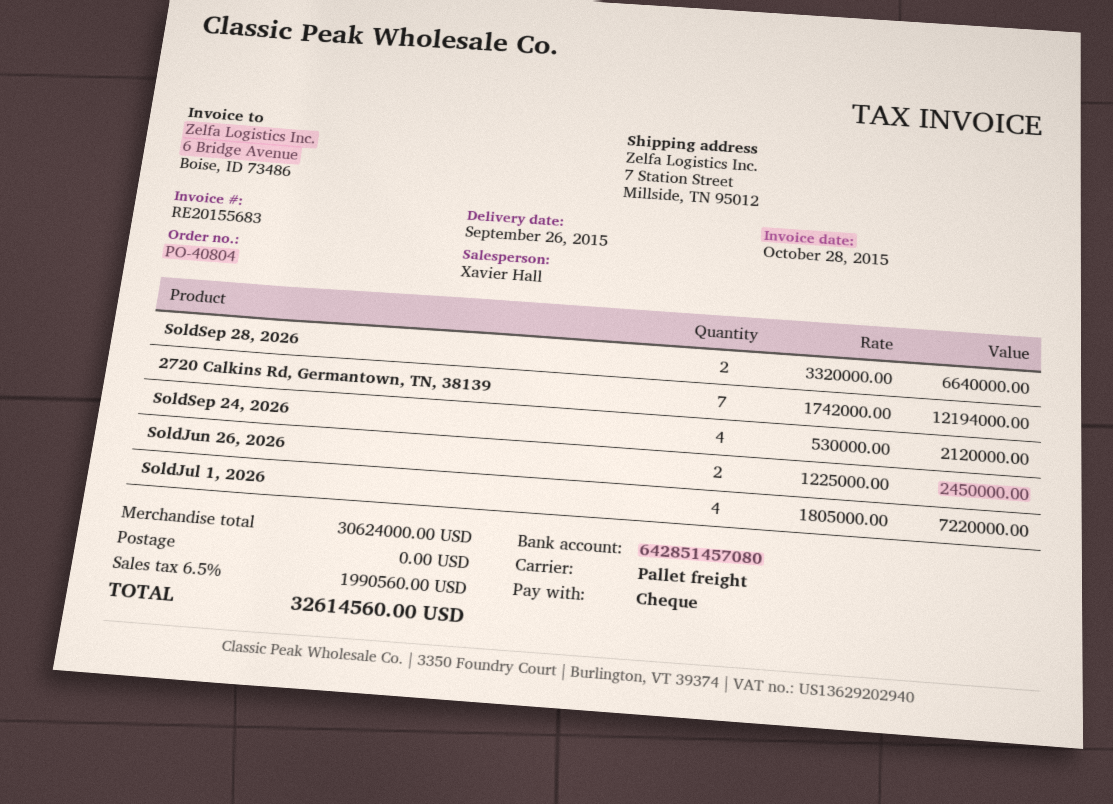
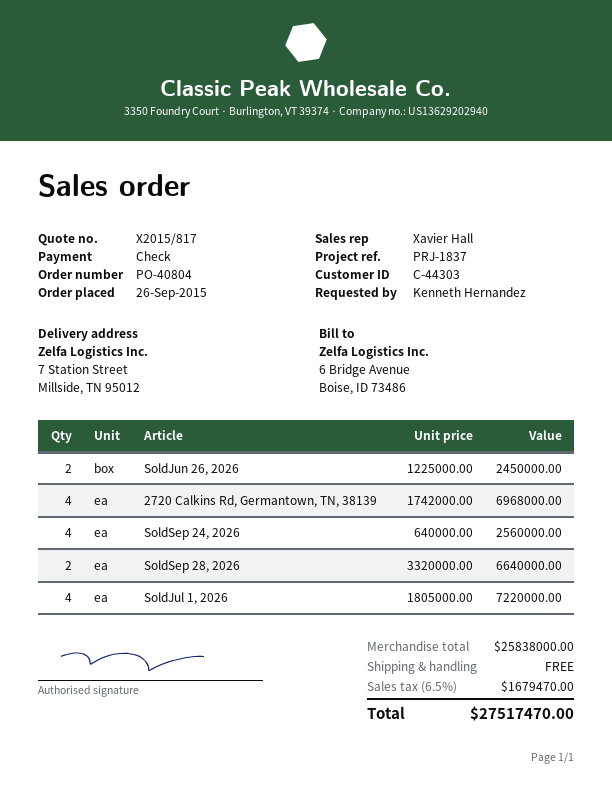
2720 Calkins Rd, Germantown, TN, 38139: 7 x 1742000.00 = 12194000.00 -> 4 x 1742000.00 = 6968000.00
SoldSep 24, 2026: 4 x 530000.00 = 2120000.00 -> 4 x 640000.00 = 2560000.00
subtotal: 30624000.00 -> 25838000.00
tax: 6.5% = 1990560.00 -> 6.5% = 1679470.00
total: 32614560.00 -> 27517470.00

